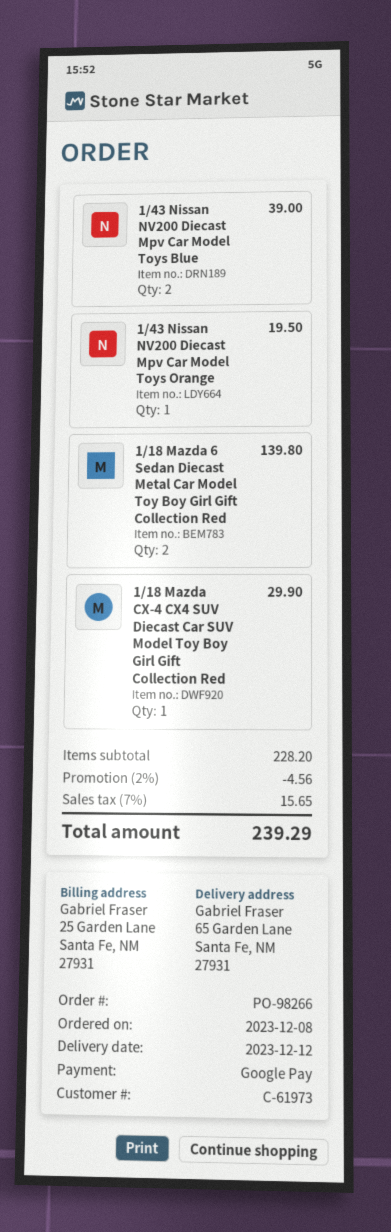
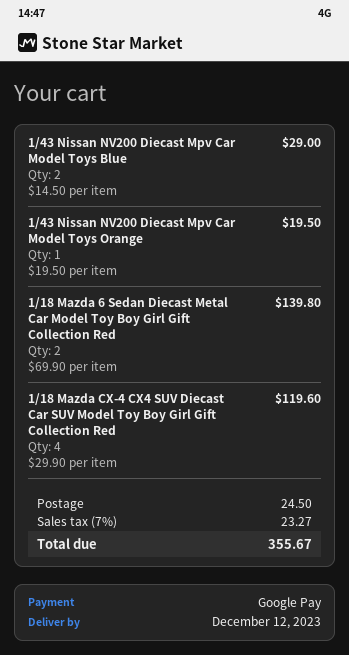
1/43 Nissan NV200 Diecast Mpv Car Model Toys Blue: 2 for 39.00 -> 2 for 29.00
1/18 Mazda CX-4 CX4 SUV Diecast Car SUV Model Toy Boy Girl Gift Collection Red: 1 for 29.90 -> 4 for 119.60
discount: 2% = 4.56 -> none
shipping: none -> 24.50
tax: 7% = 15.65 -> 7% = 23.27
total: 239.29 -> 355.67

